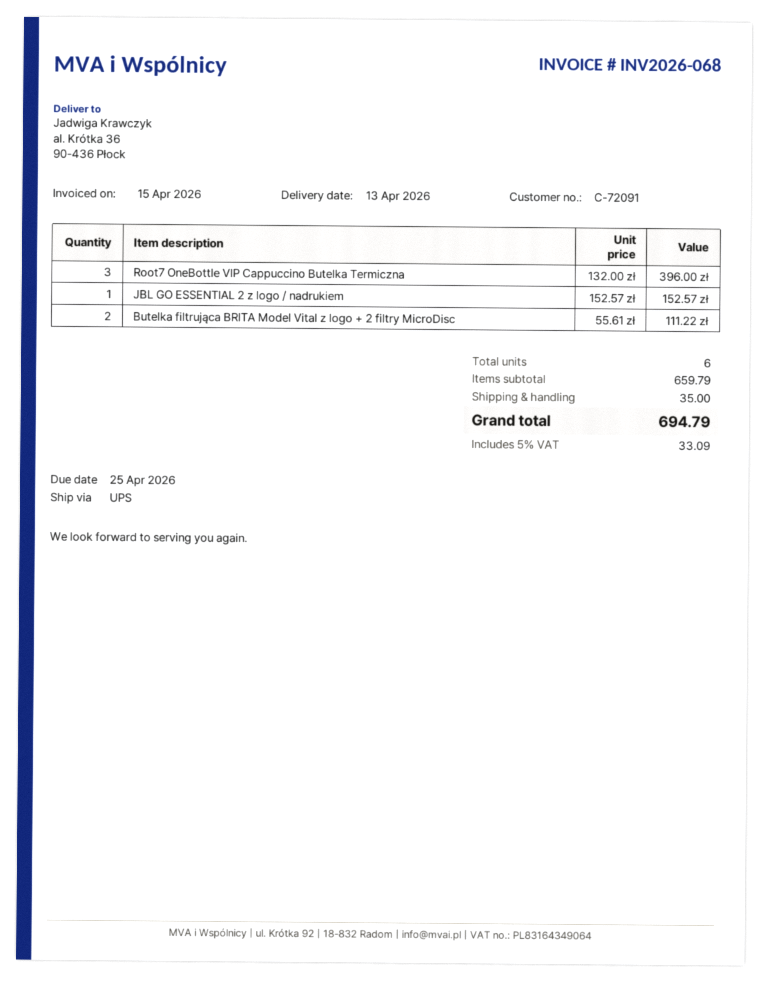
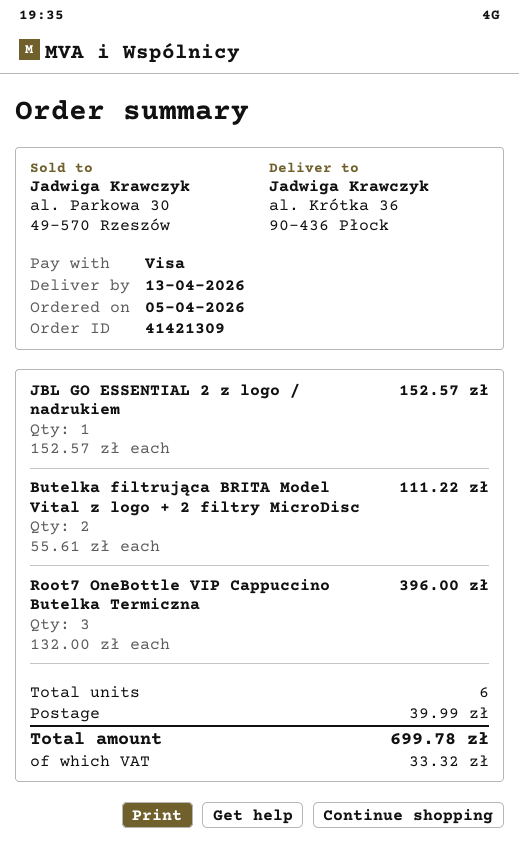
shipping: 35.00 -> 39.99
tax: 33.09 -> 33.32
total: 694.79 -> 699.78

